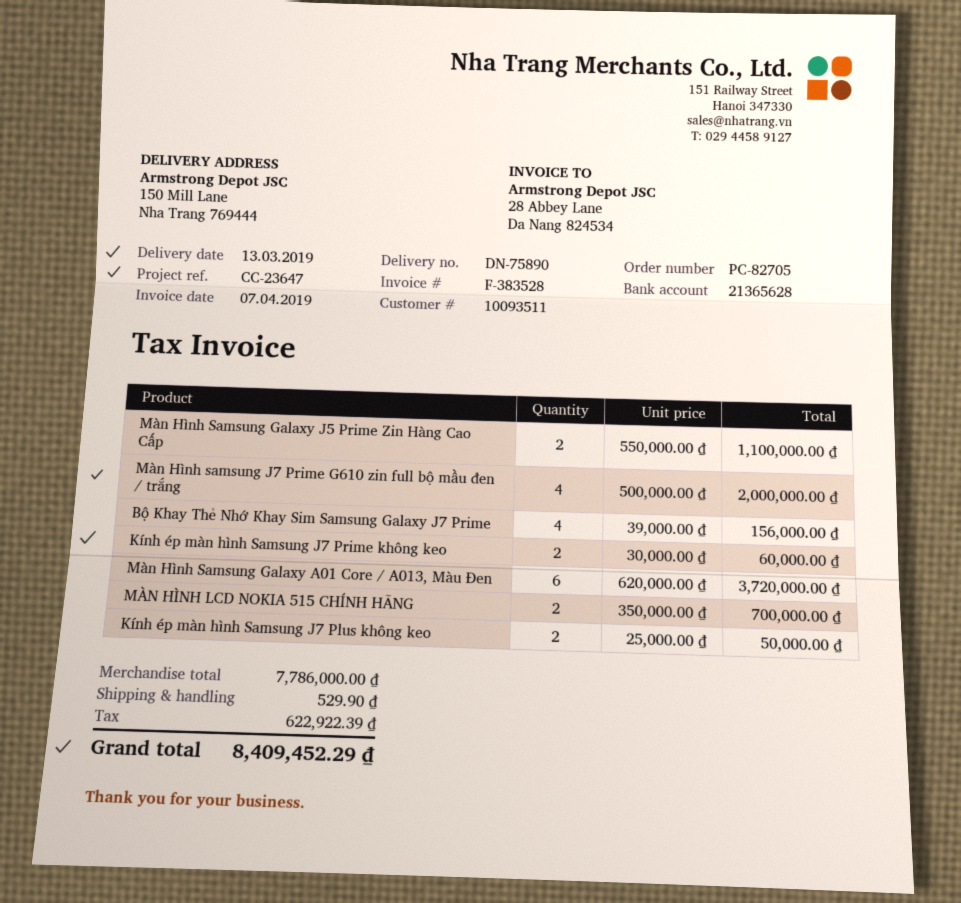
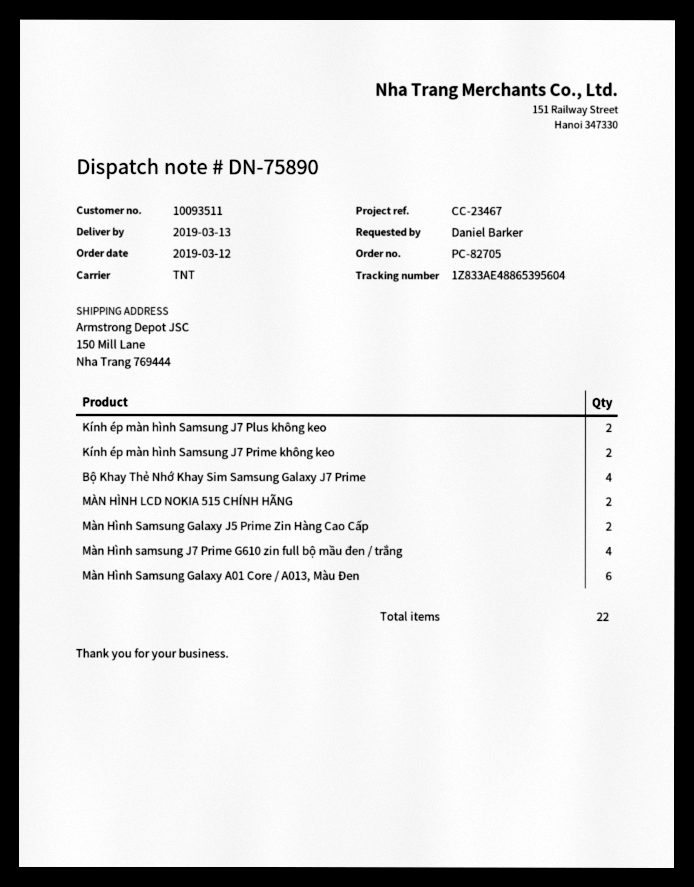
reference: CC-23647 -> CC-23467

